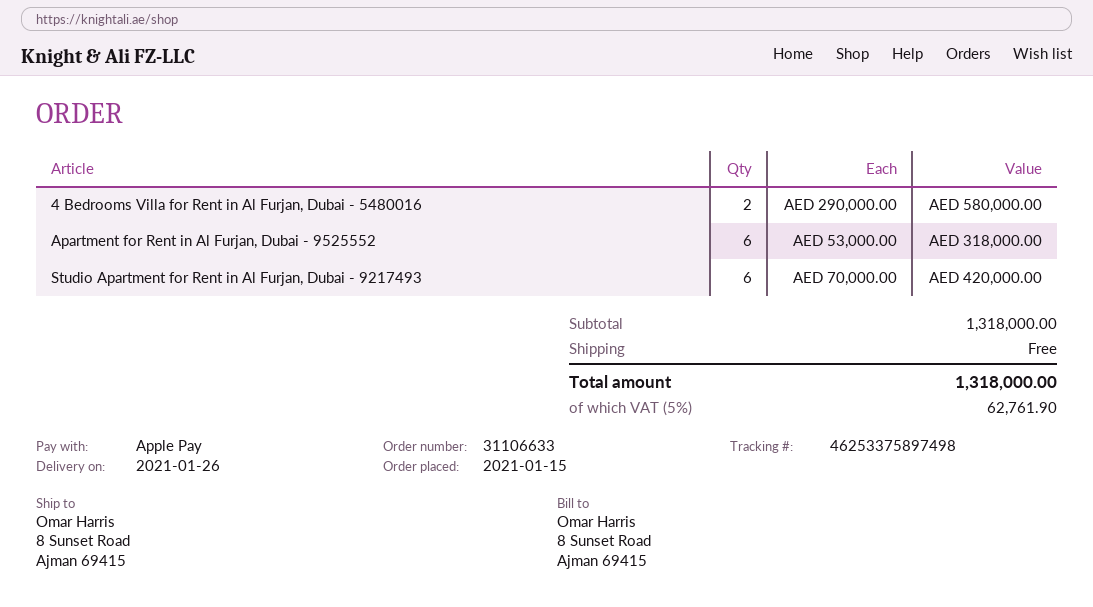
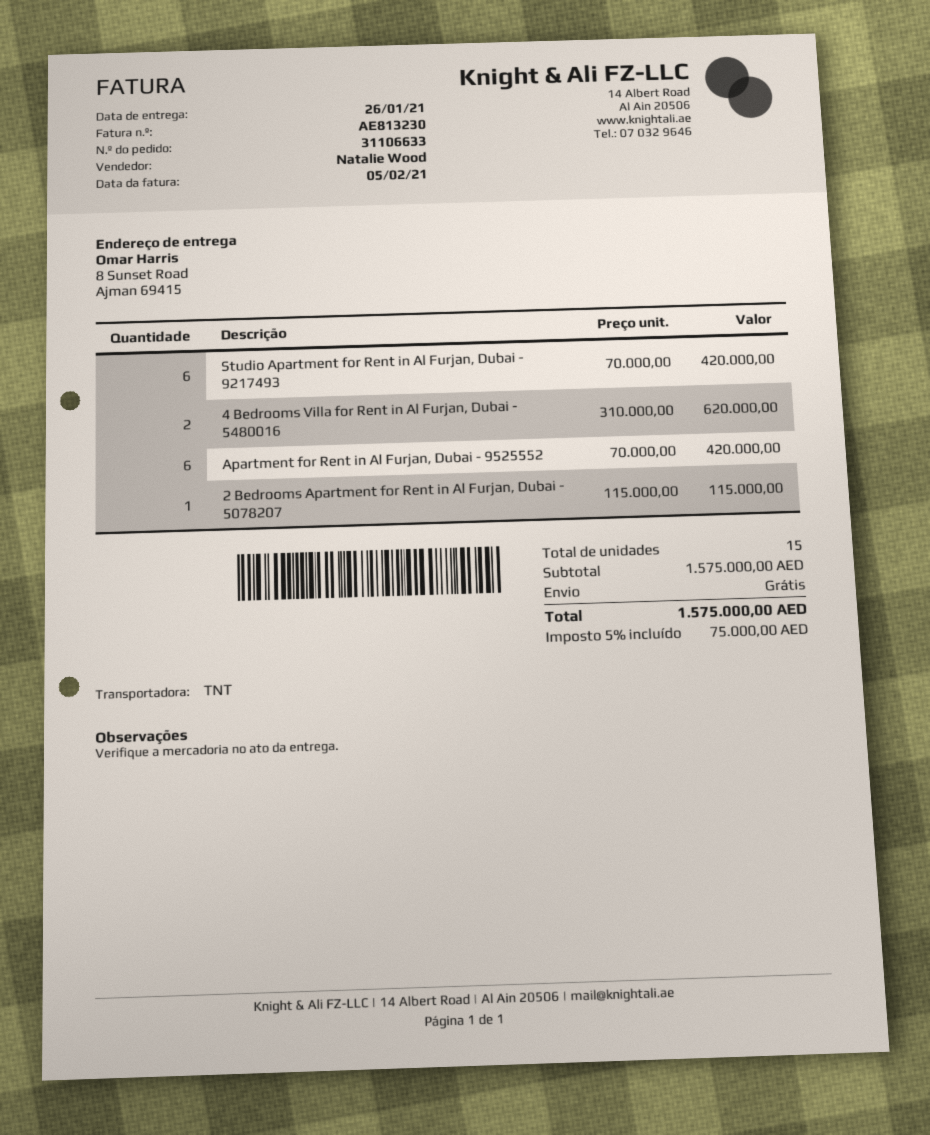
4 Bedrooms Villa for Rent in Al Furjan, Dubai - 5480016: 2 x 290000.00 = 580000.00 -> 2 x 310000.00 = 620000.00
Apartment for Rent in Al Furjan, Dubai - 9525552: 6 x 53000.00 = 318000.00 -> 6 x 70000.00 = 420000.00
2 Bedrooms Apartment for Rent in Al Furjan, Dubai - 5078207: none -> 1 x 115000.00 = 115000.00
subtotal: 1318000.00 -> 1575000.00
tax: 5% = 62761.90 -> 5% = 75000.00
total: 1318000.00 -> 1575000.00

